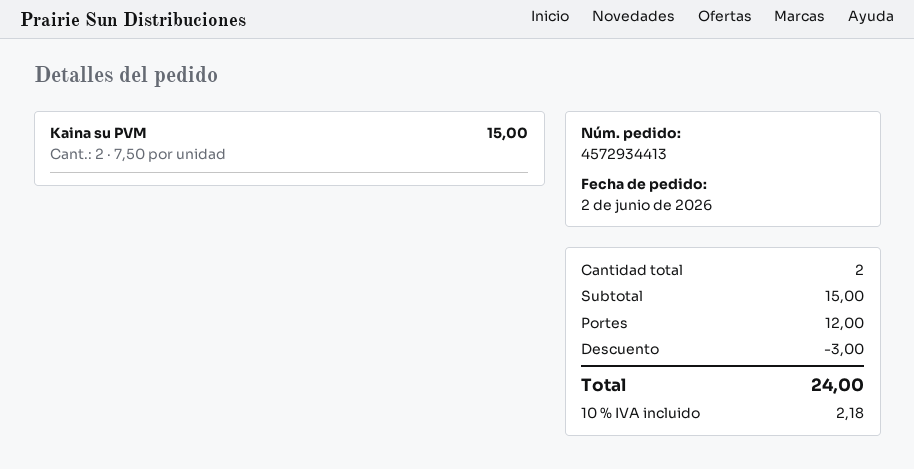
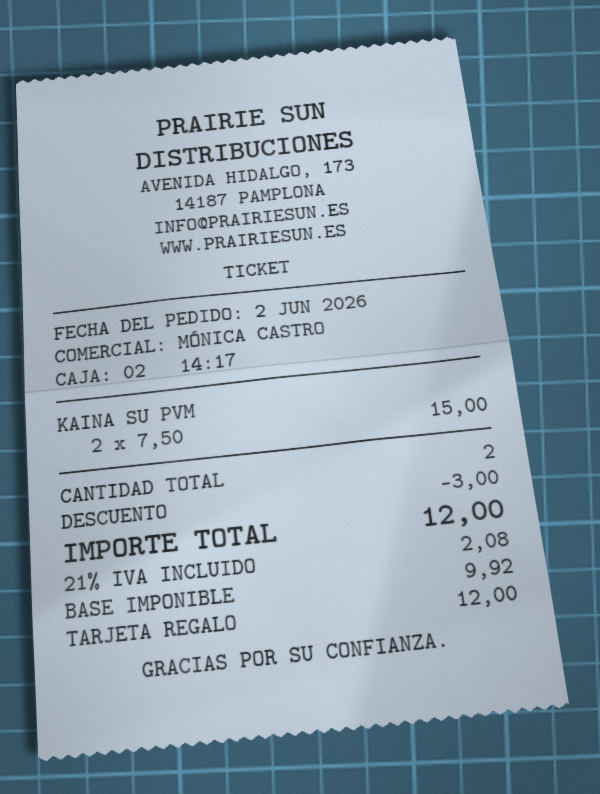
shipping: 12.00 -> none
tax: 10% = 2.18 -> 21% = 2.08
total: 24.00 -> 12.00

